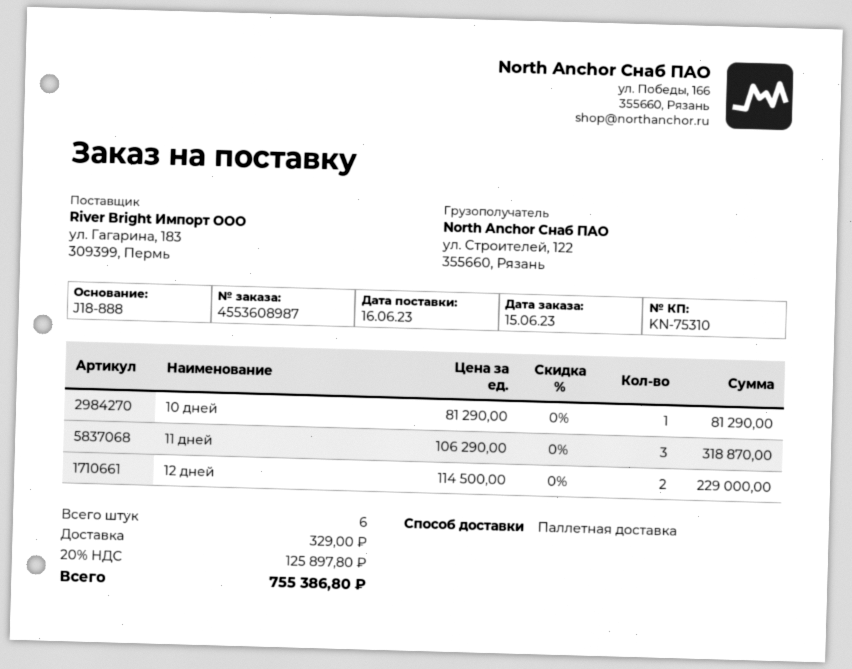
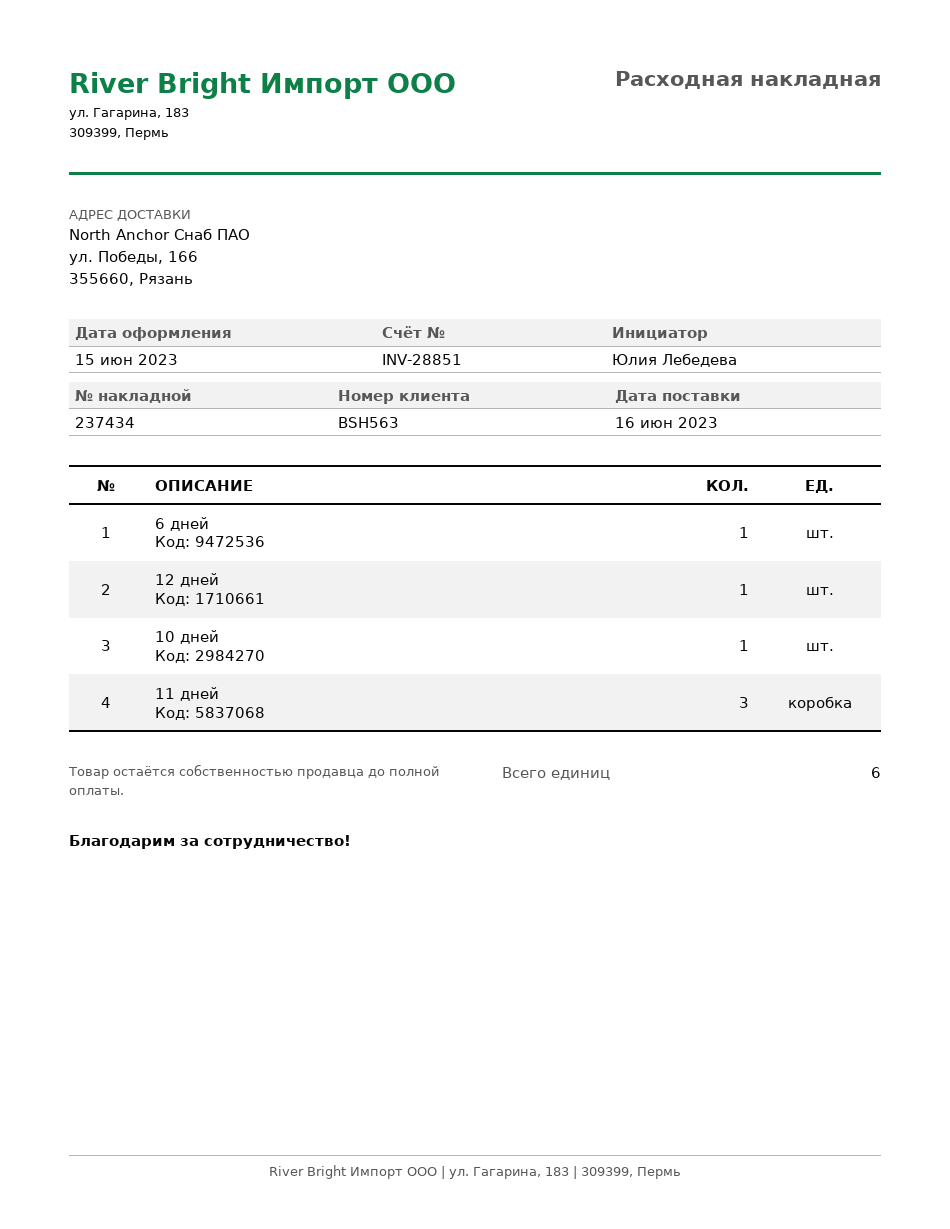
ship to: ул. Строителей, 122, 355660, Рязань -> ул. Победы, 166, 355660, Рязань
12 дней: 2 -> 1
6 дней: none -> 1

